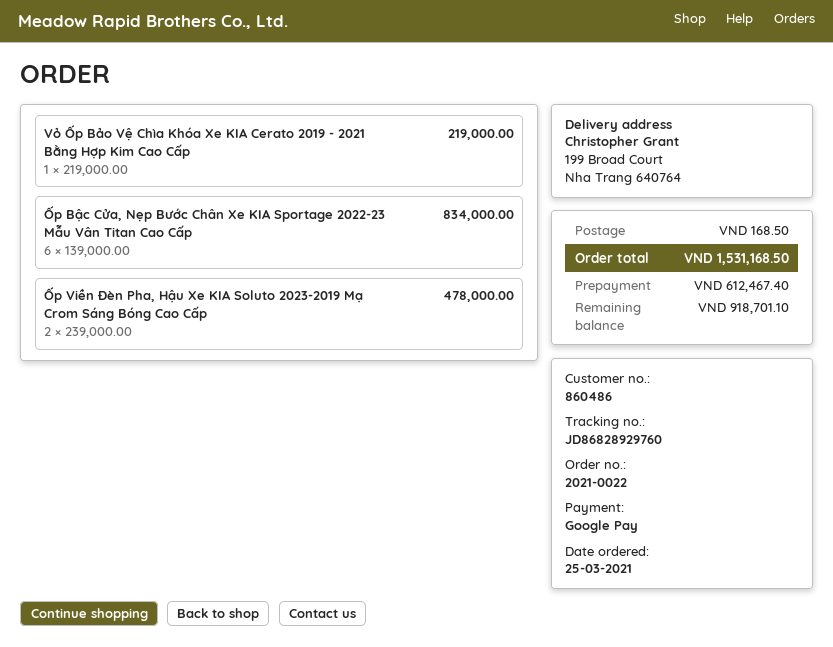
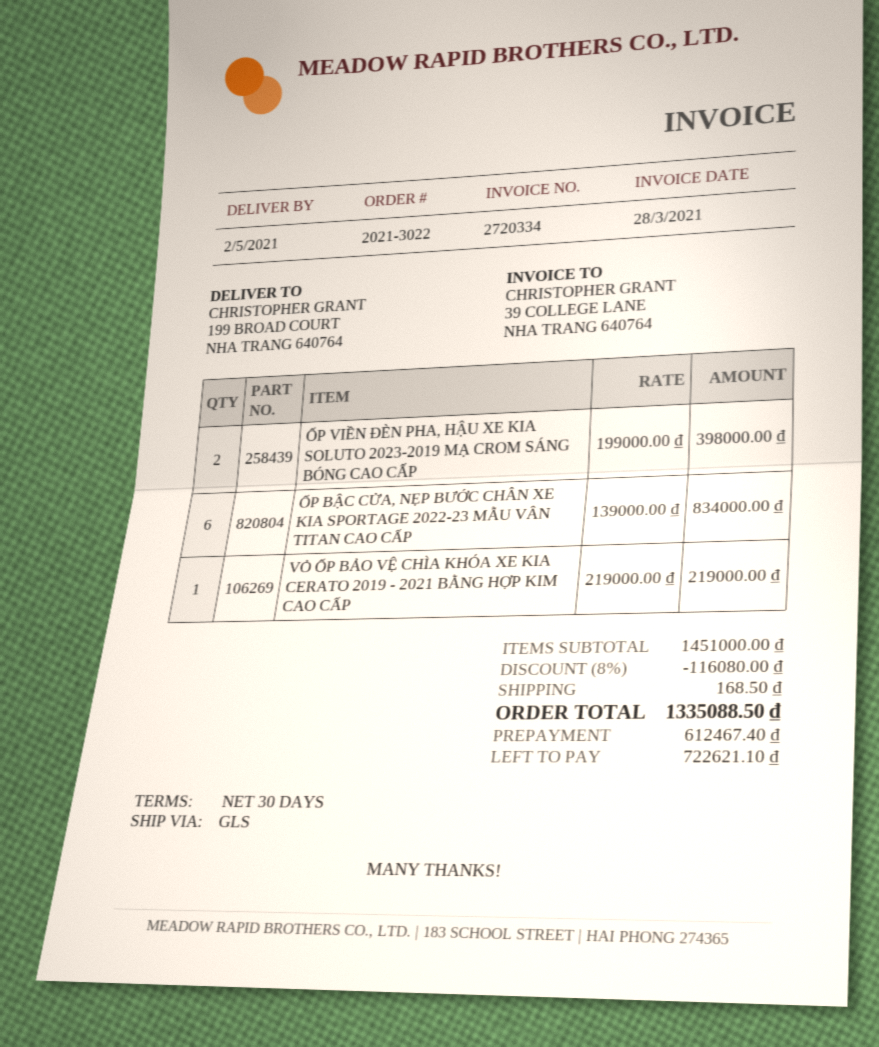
order number: 2021-0022 -> 2021-3022
Ốp Viền Đèn Pha, Hậu Xe KIA Soluto 2023-2019 Mạ Crom Sáng Bóng Cao Cấp: 2 x 239000.00 = 478000.00 -> 2 x 199000.00 = 398000.00
discount: none -> 8% = 116080.00
total: 1531168.50 -> 1335088.50
balance: 918701.10 -> 722621.10

